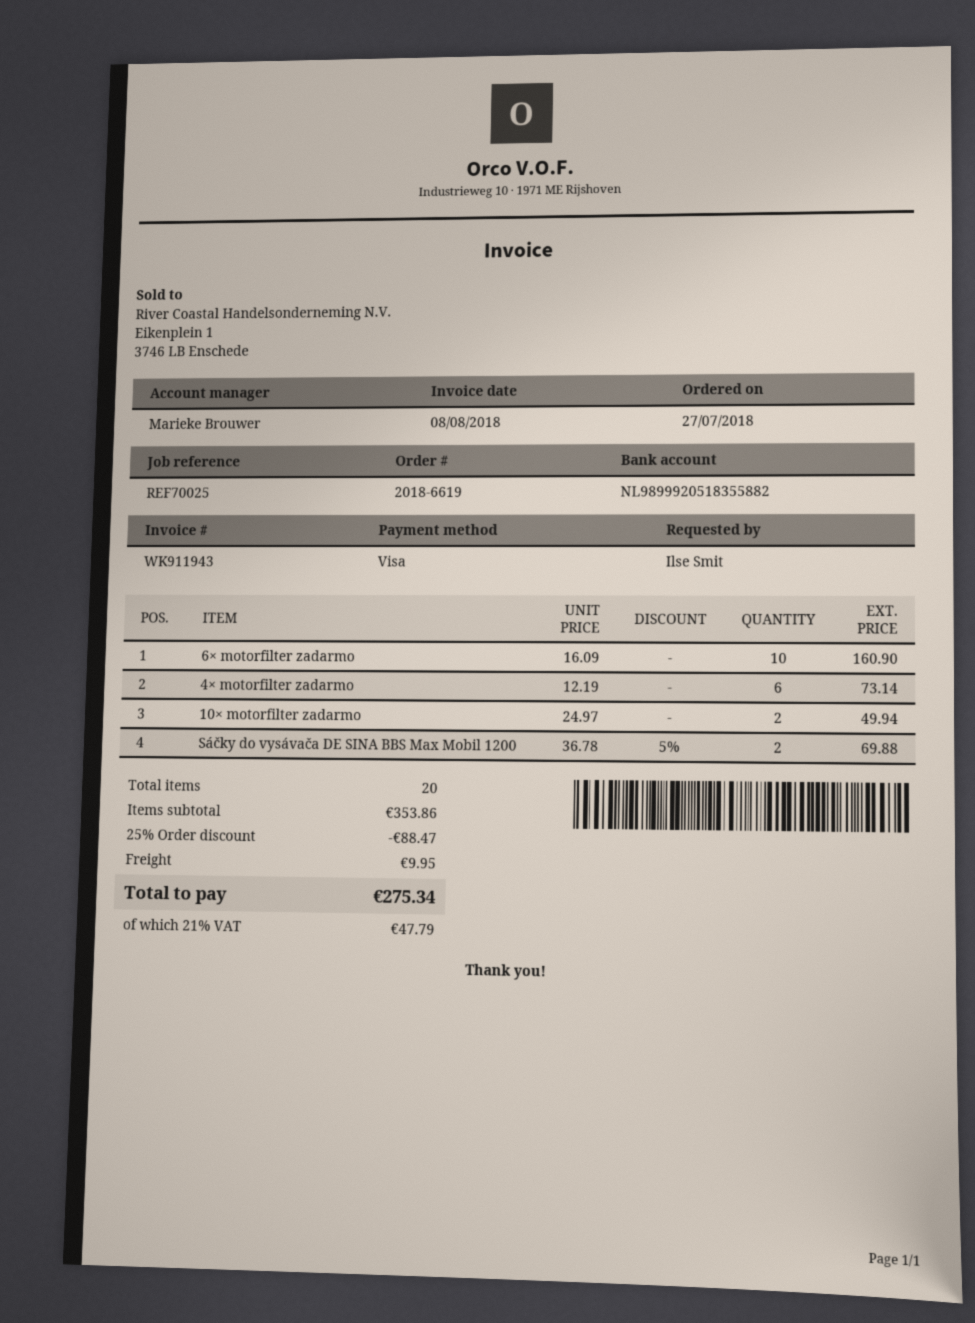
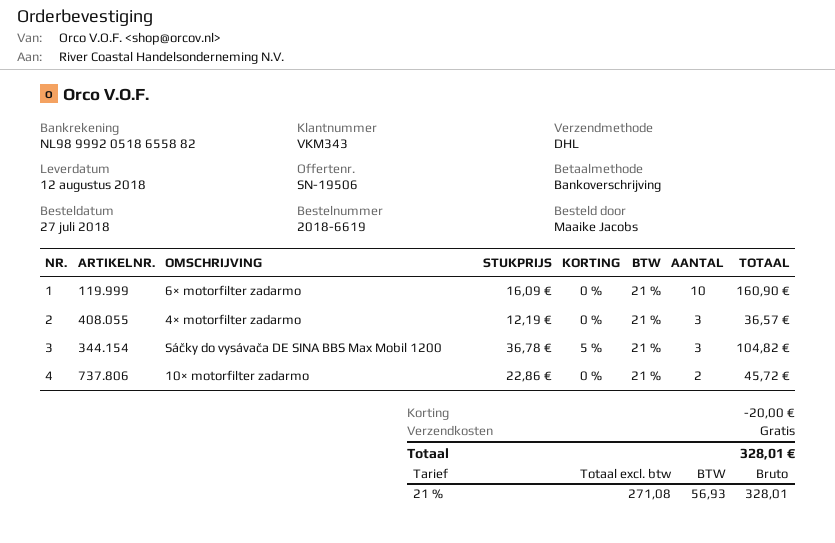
ordered by: Ilse Smit -> Maaike Jacobs
payment method: Visa -> bank transfer
bank account: NL9899920518355882 -> NL9899920518655882
4× motorfilter zadarmo: 6 x 12.19 = 73.14 -> 3 x 12.19 = 36.57
10× motorfilter zadarmo: 2 x 24.97 = 49.94 -> 2 x 22.86 = 45.72
Sáčky do vysávača DE SINA BBS Max Mobil 1200: 2 x 36.78 - 5% = 69.88 -> 3 x 36.78 - 5% = 104.82
discount: 88.47 -> 20.00
shipping: 9.95 -> 0.00
tax: 21% = 47.79 -> 21% = 56.93
total: 275.34 -> 328.01

